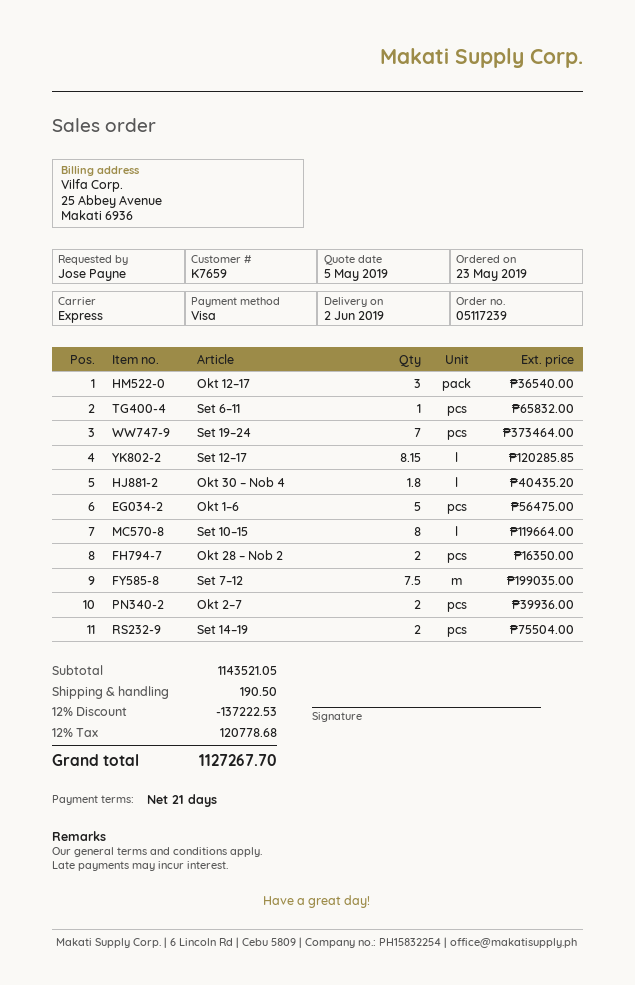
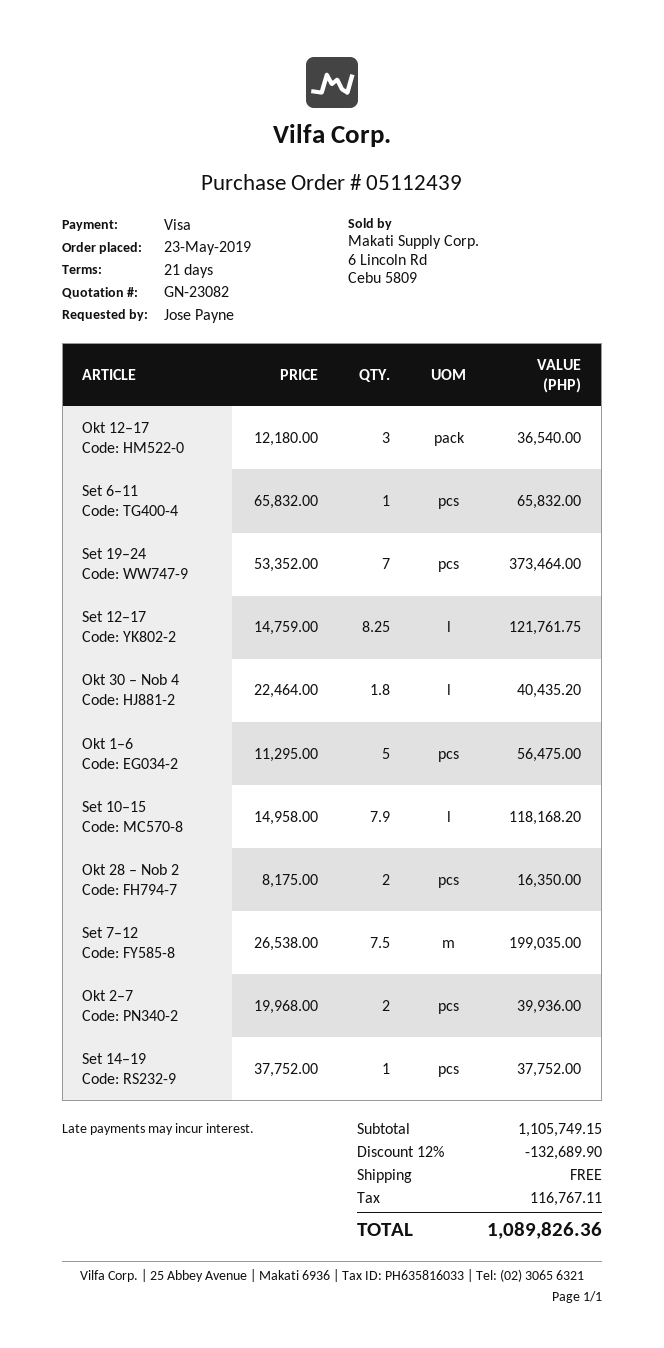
order number: 05117239 -> 05112439
Set 12–17: 8.15 for 120285.85 -> 8.25 for 121761.75
Set 10–15: 8 for 119664.00 -> 7.9 for 118168.20
Set 14–19: 2 for 75504.00 -> 1 for 37752.00
subtotal: 1143521.05 -> 1105749.15
discount: 12% = 137222.53 -> 12% = 132689.90
shipping: 190.50 -> 0.00
tax: 120778.68 -> 116767.11
total: 1127267.70 -> 1089826.36

